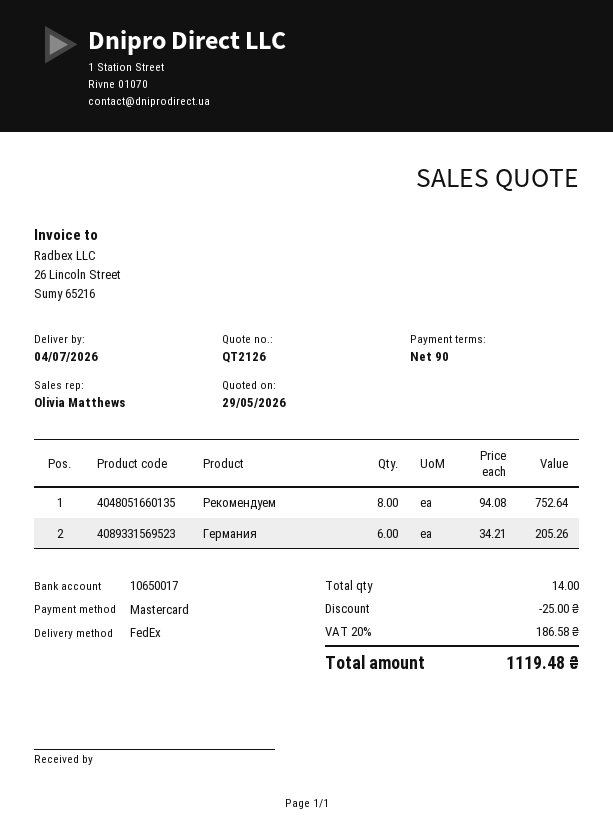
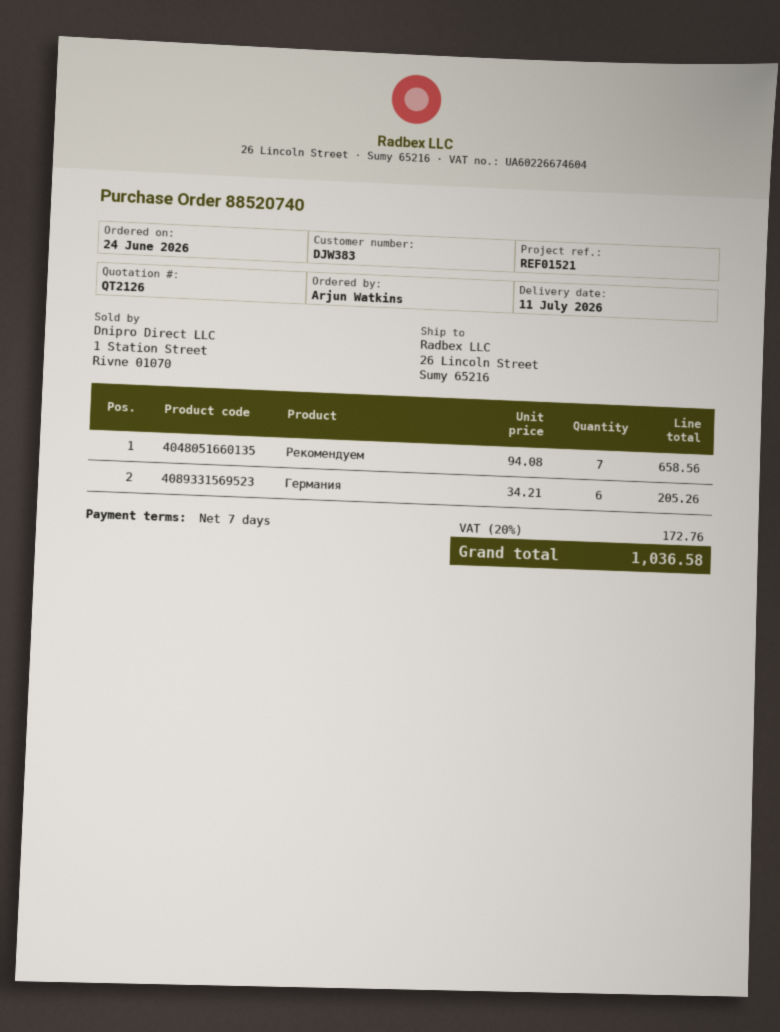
delivery date: 2026-07-04 -> 2026-07-11
payment terms: 90 days -> 7 days
Рекомендуем: 8 x 94.08 = 752.64 -> 7 x 94.08 = 658.56
discount: 25.00 -> none
tax: 20% = 186.58 -> 20% = 172.76
total: 1119.48 -> 1036.58

